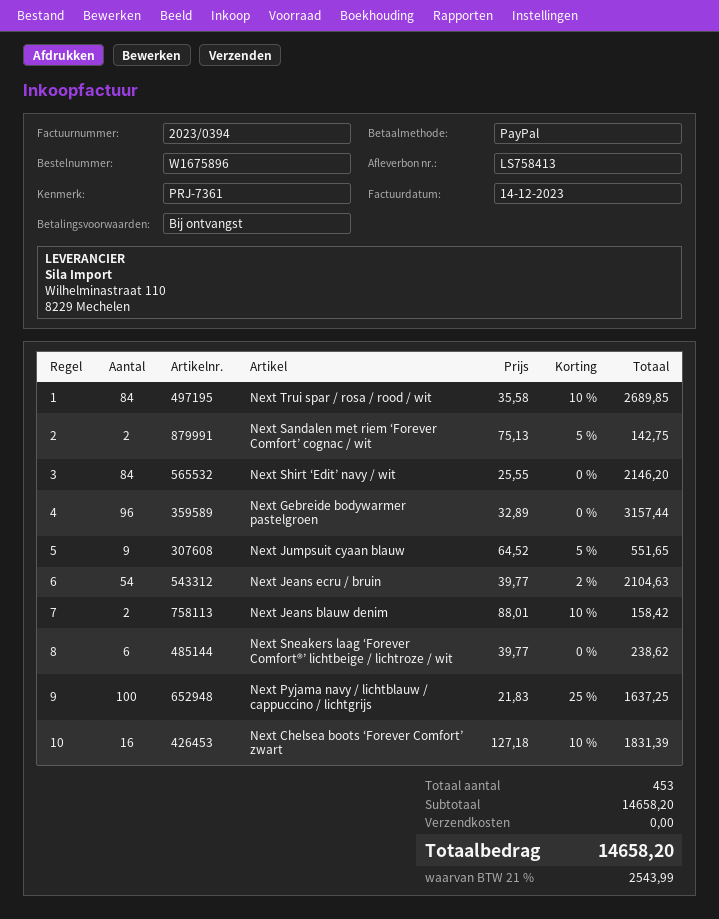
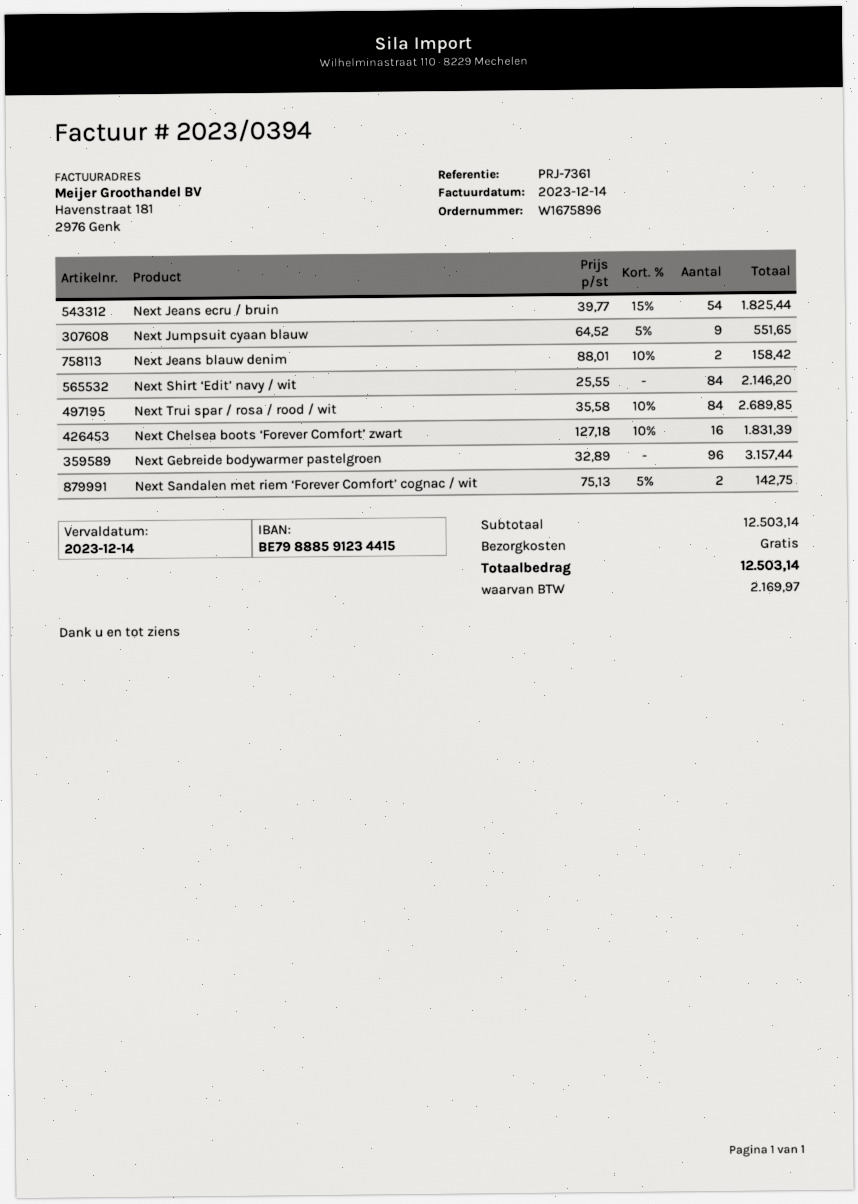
Next Jeans ecru / bruin: 54 x 39.77 - 2% = 2104.63 -> 54 x 39.77 - 15% = 1825.44
Next Sneakers laag ‘Forever Comfort®’ lichtbeige / lichtroze / wit: 6 x 39.77 = 238.62 -> none
Next Pyjama navy / lichtblauw / cappuccino / lichtgrijs: 100 x 21.83 - 25% = 1637.25 -> none
subtotal: 14658.20 -> 12503.14
tax: 2543.99 -> 2169.97
total: 14658.20 -> 12503.14

